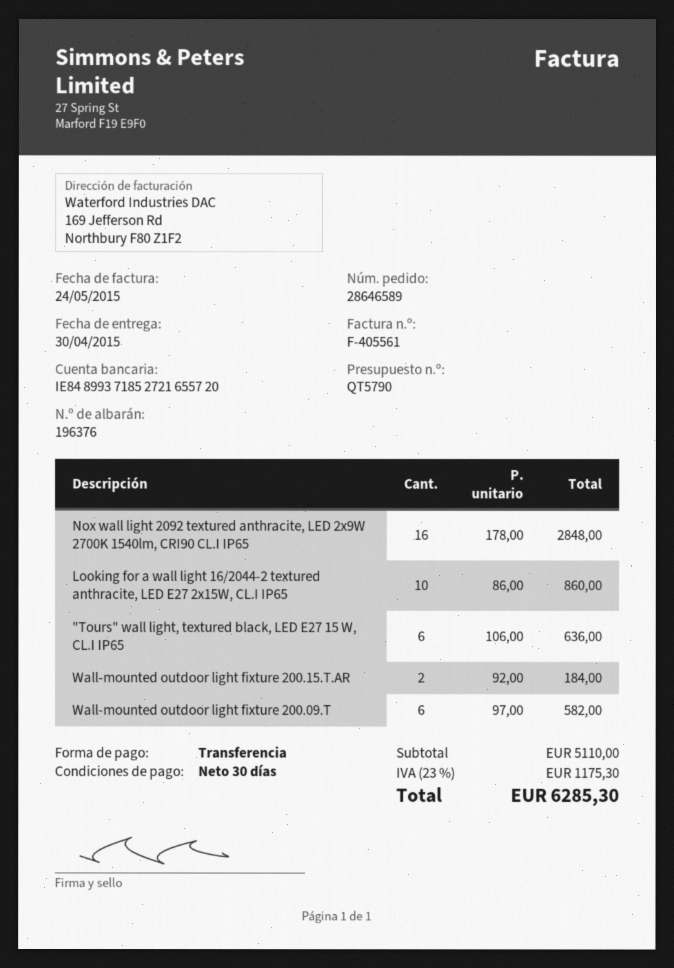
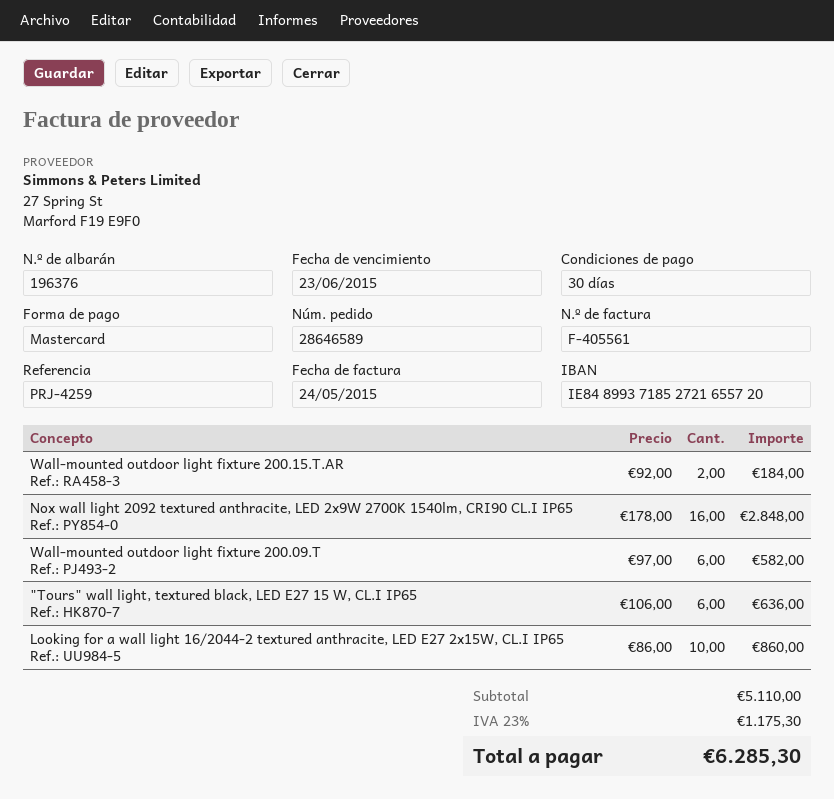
payment method: bank transfer -> Mastercard

